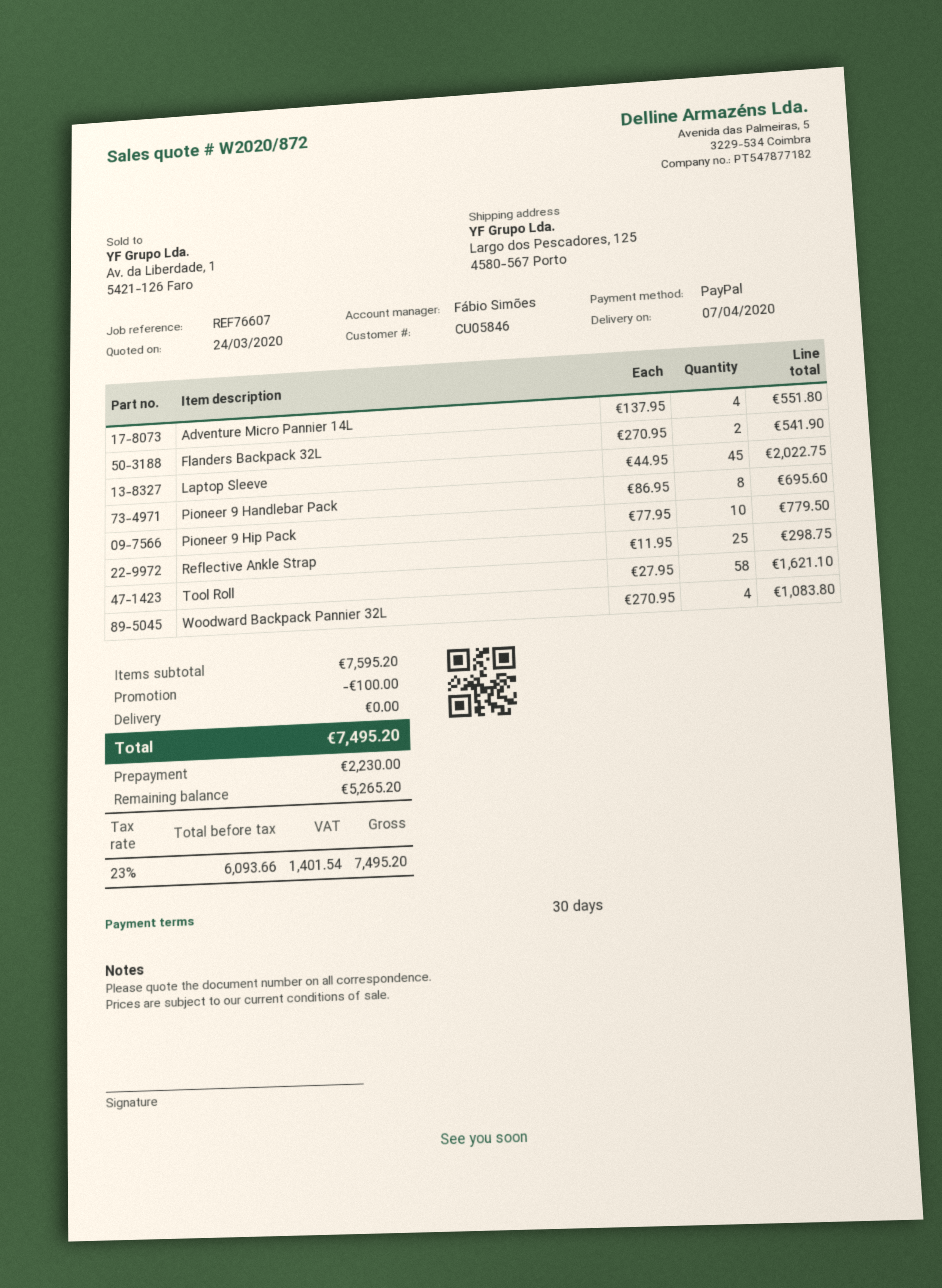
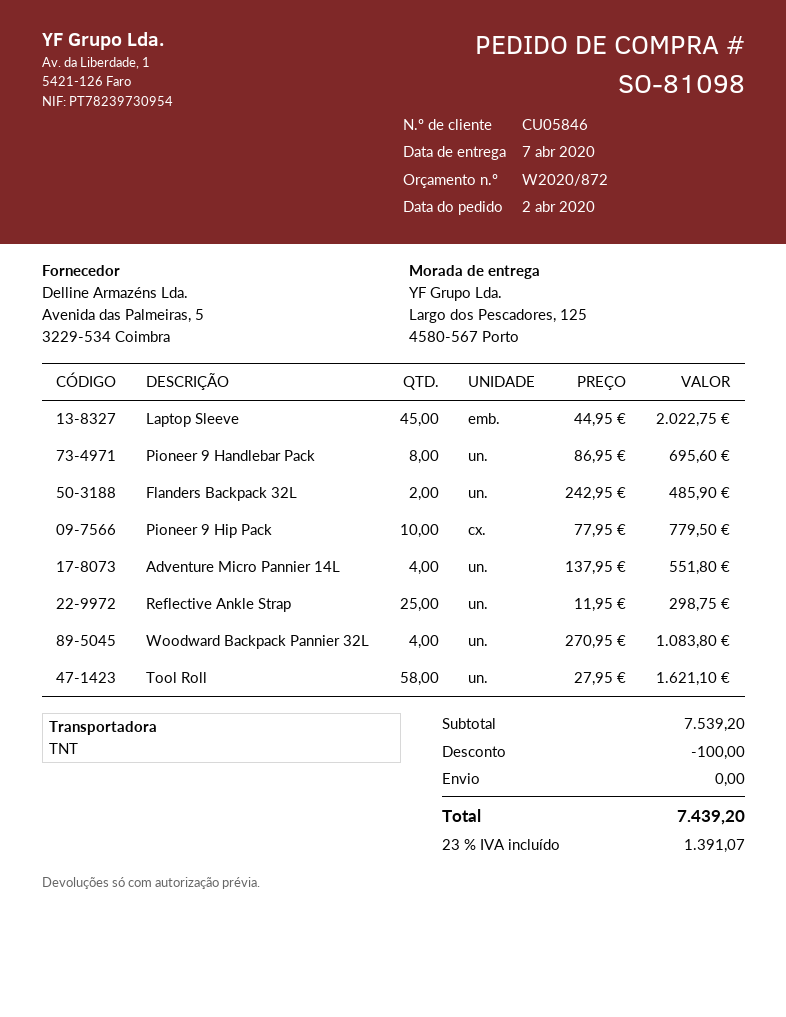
Flanders Backpack 32L: 2 x 270.95 = 541.90 -> 2 x 242.95 = 485.90
subtotal: 7595.20 -> 7539.20
tax: 23% = 1401.54 -> 23% = 1391.07
total: 7495.20 -> 7439.20

